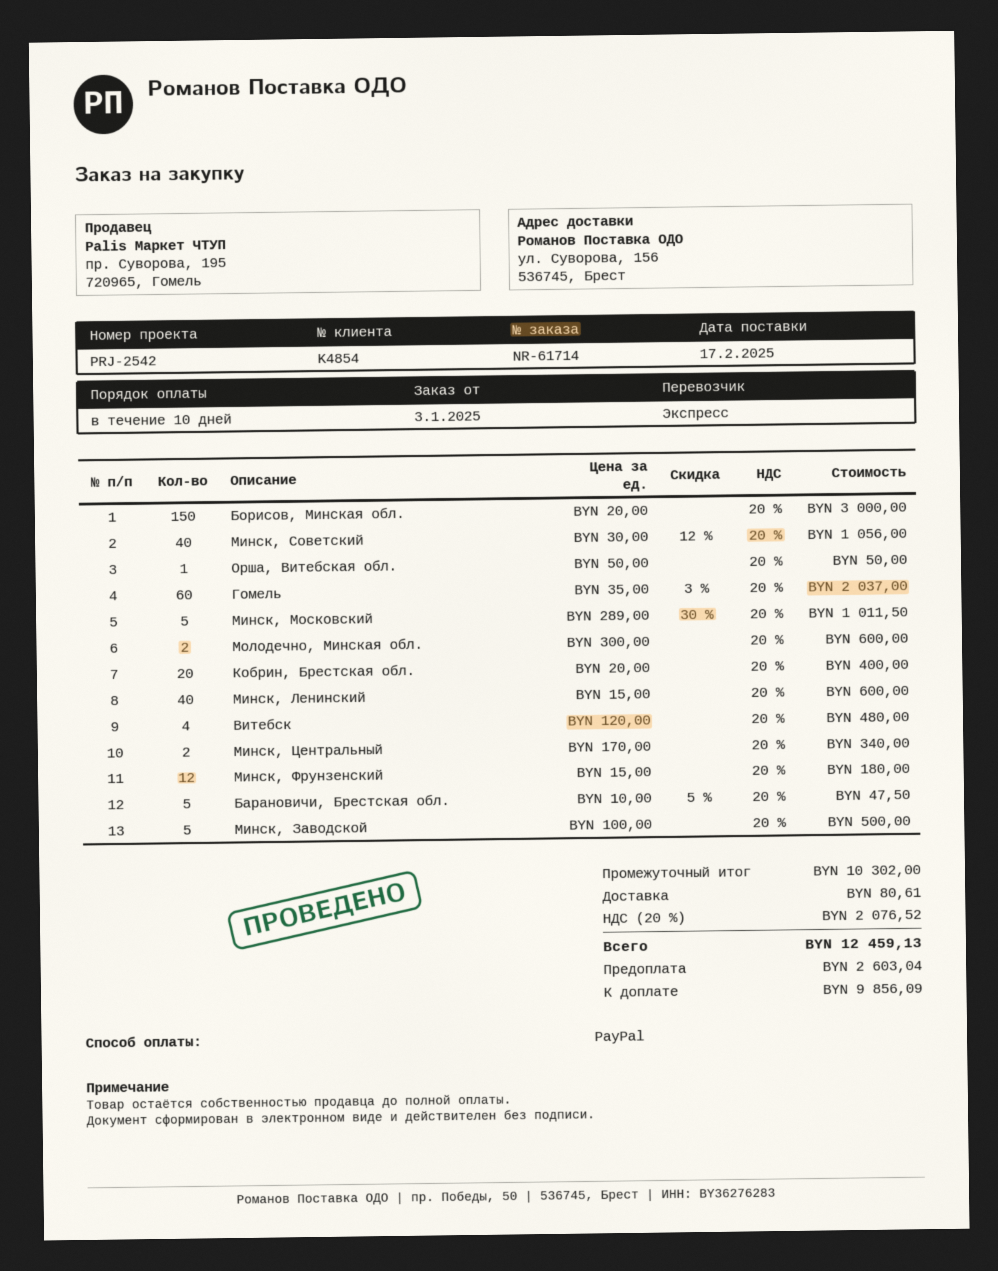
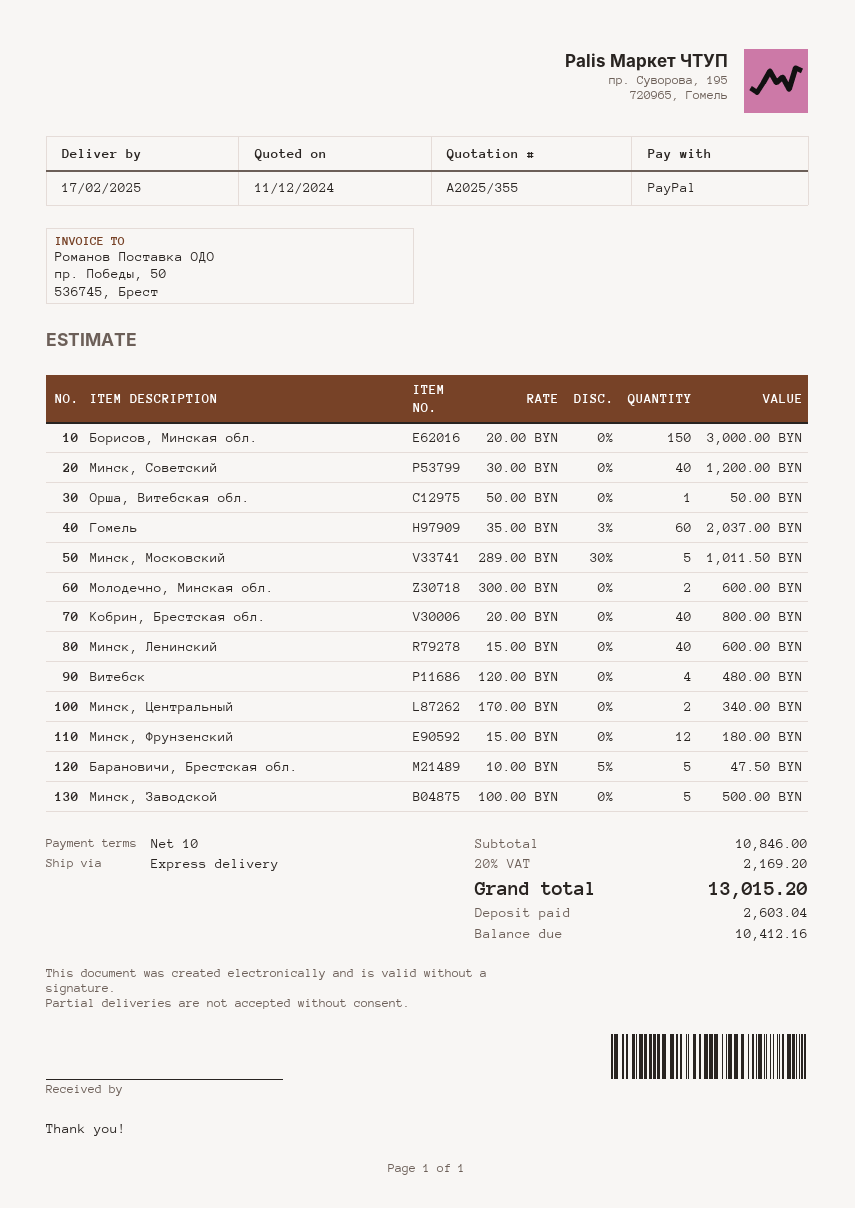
Минск, Советский: 40 x 30.00 - 12% = 1056.00 -> 40 x 30.00 = 1200.00
Кобрин, Брестская обл.: 20 x 20.00 = 400.00 -> 40 x 20.00 = 800.00
subtotal: 10302.00 -> 10846.00
shipping: 80.61 -> none
tax: 20% = 2076.52 -> 20% = 2169.20
total: 12459.13 -> 13015.20
balance: 9856.09 -> 10412.16

